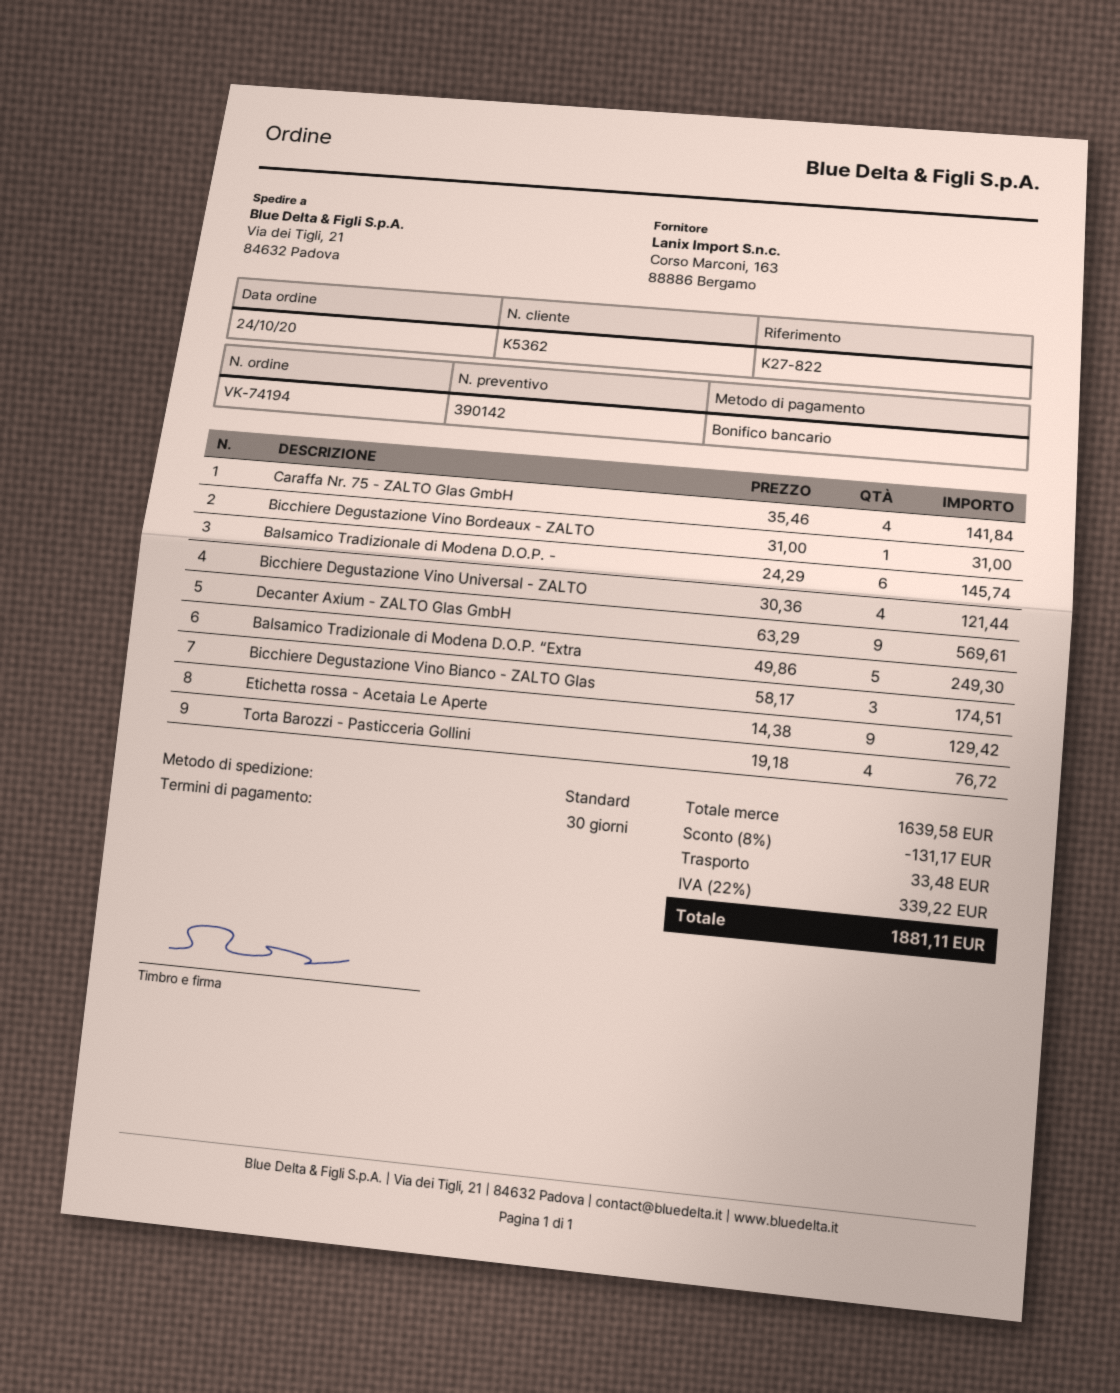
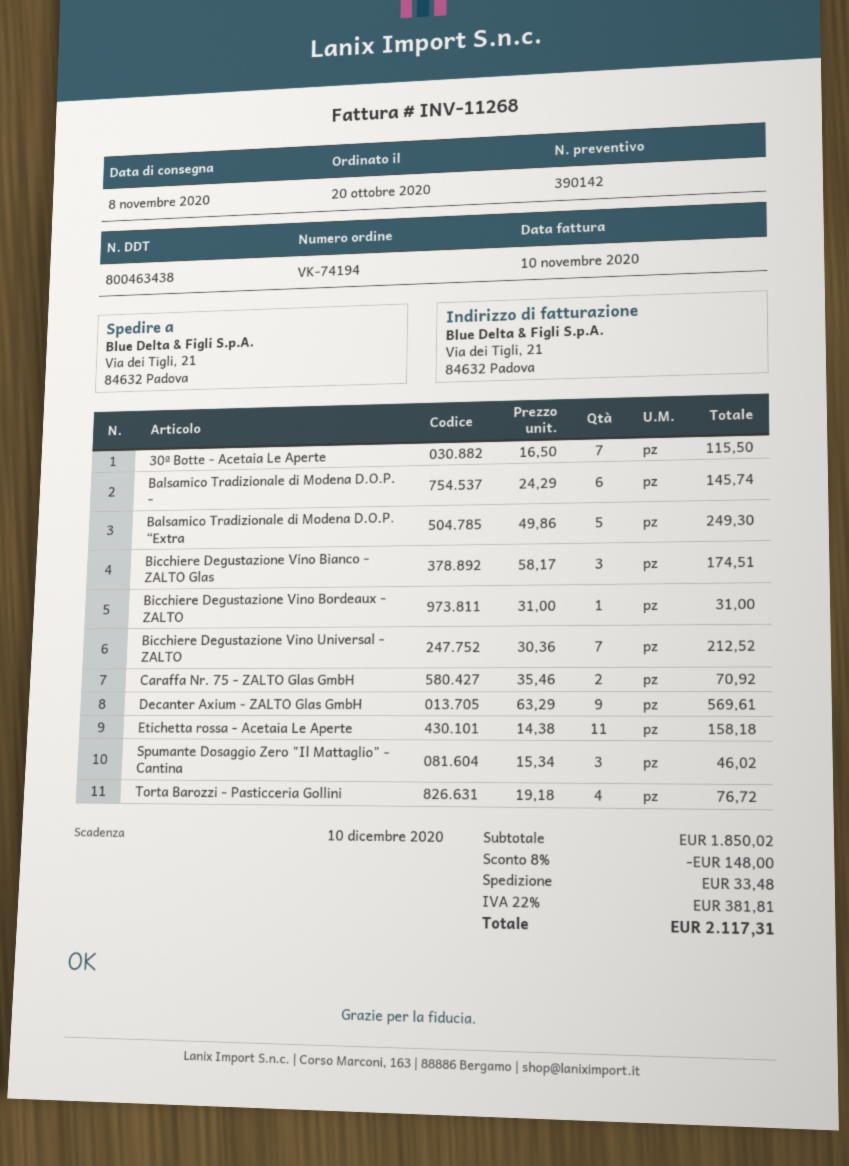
order date: 2020-10-24 -> 2020-10-20
Caraffa Nr. 75 - ZALTO Glas GmbH: 4 x 35.46 = 141.84 -> 2 x 35.46 = 70.92
Bicchiere Degustazione Vino Universal - ZALTO: 4 x 30.36 = 121.44 -> 7 x 30.36 = 212.52
Etichetta rossa - Acetaia Le Aperte: 9 x 14.38 = 129.42 -> 11 x 14.38 = 158.18
30ª Botte - Acetaia Le Aperte: none -> 7 x 16.50 = 115.50
Spumante Dosaggio Zero "Il Mattaglio" - Cantina: none -> 3 x 15.34 = 46.02
subtotal: 1639.58 -> 1850.02
discount: 8% = 131.17 -> 8% = 148.00
tax: 22% = 339.22 -> 22% = 381.81
total: 1881.11 -> 2117.31

